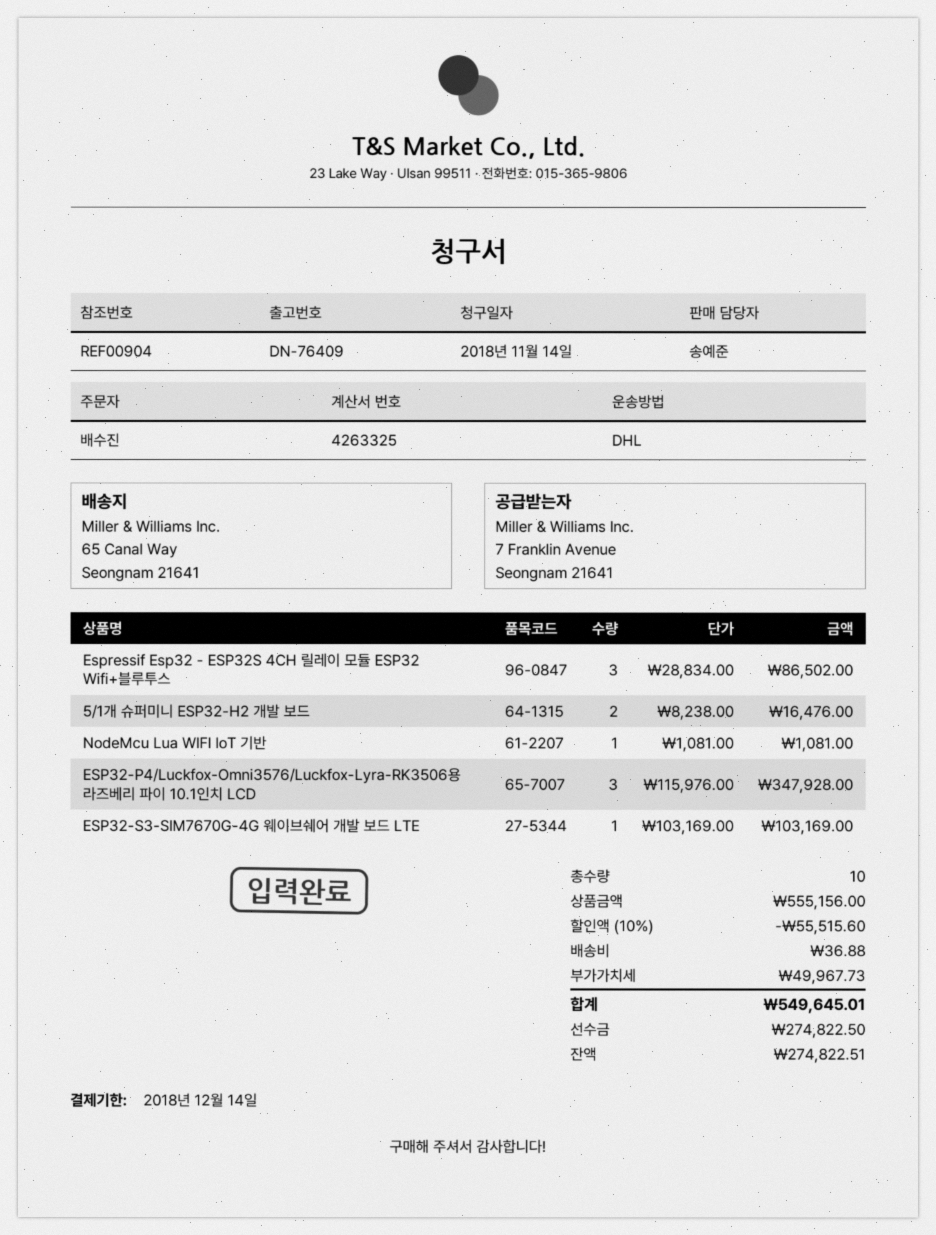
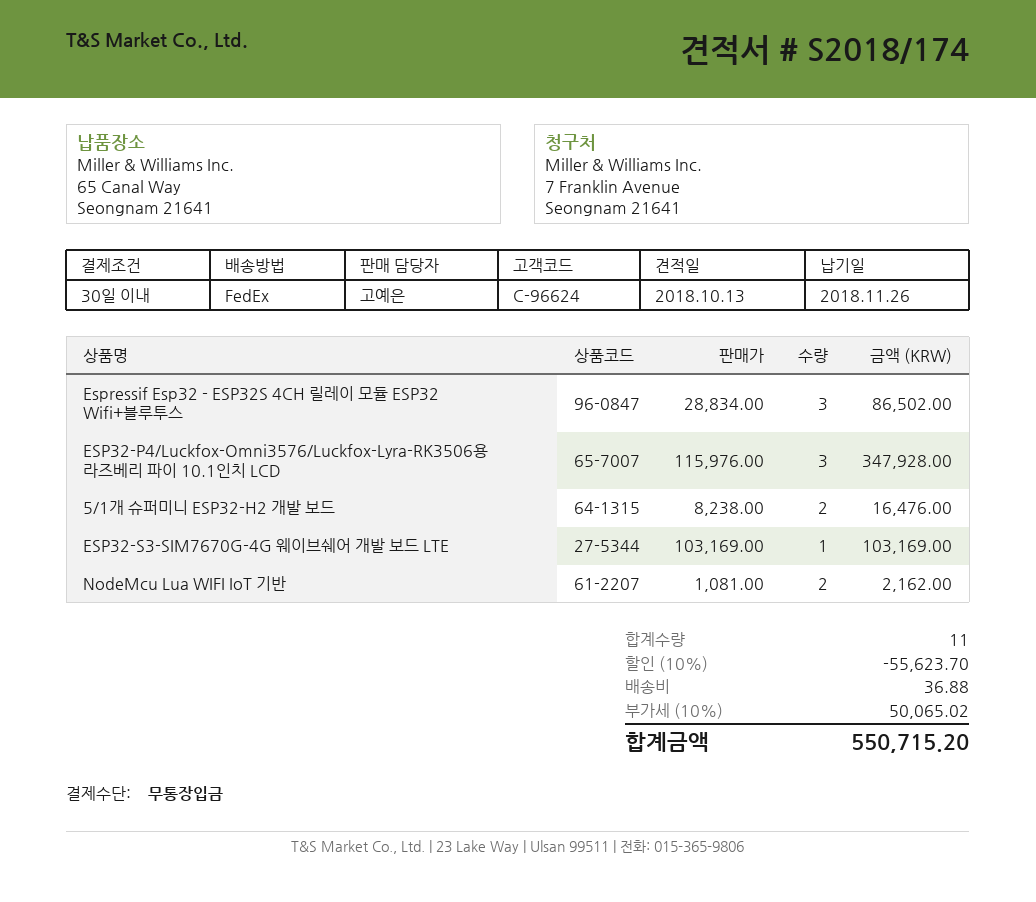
sales rep: 송예준 -> 고예은
shipping method: DHL -> FedEx
NodeMcu Lua WIFI IoT 기반: 1 x 1081.00 = 1081.00 -> 2 x 1081.00 = 2162.00
total quantity: 10 -> 11
discount: 10% = 55515.60 -> 10% = 55623.70
tax: 49967.73 -> 50065.02
total: 549645.01 -> 550715.20

